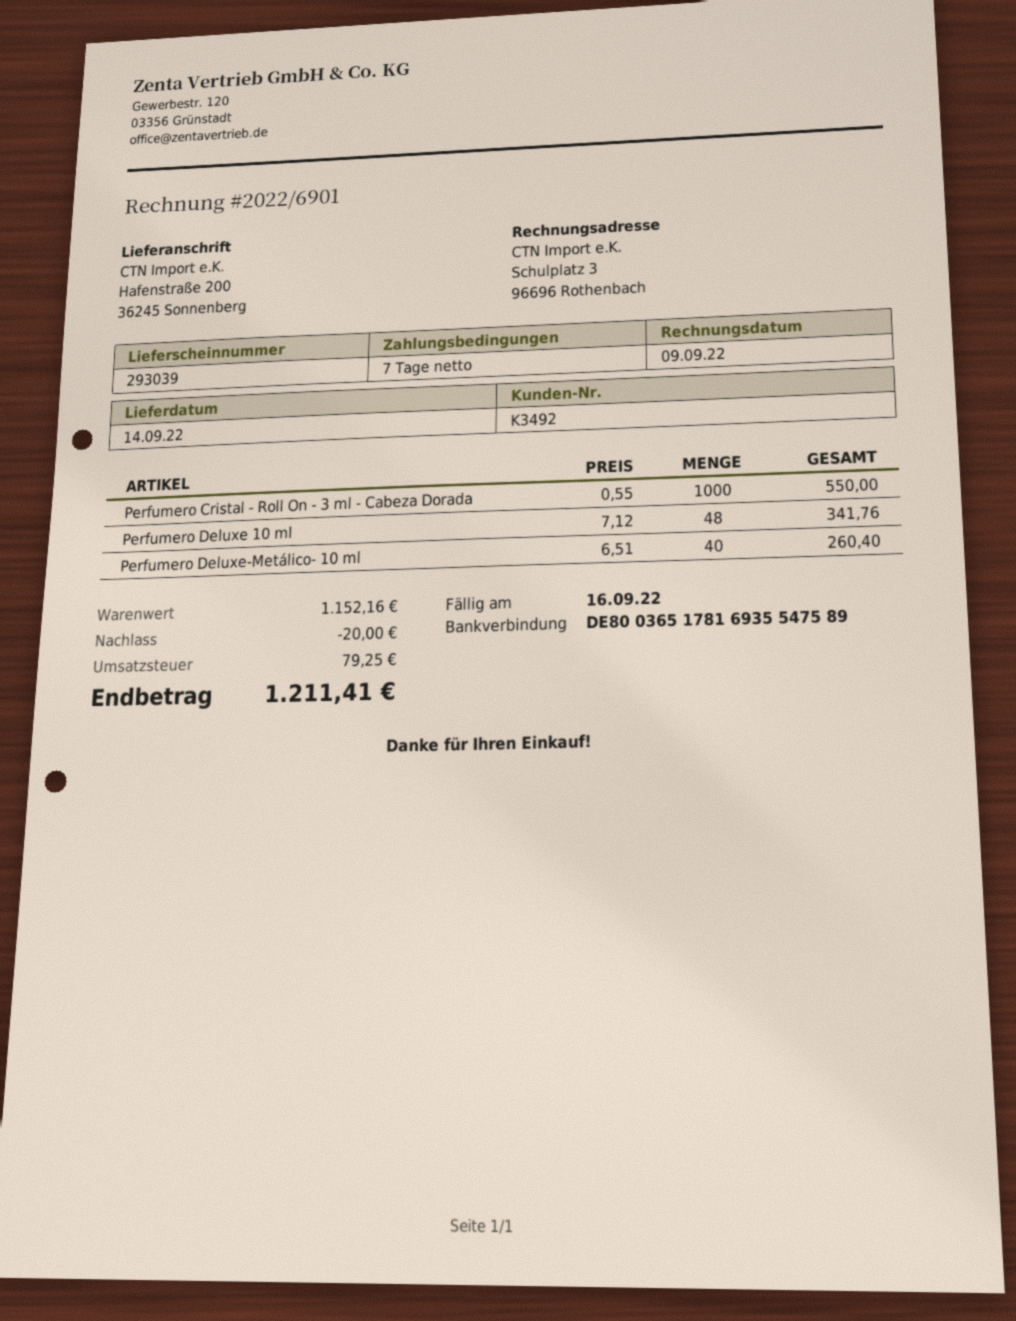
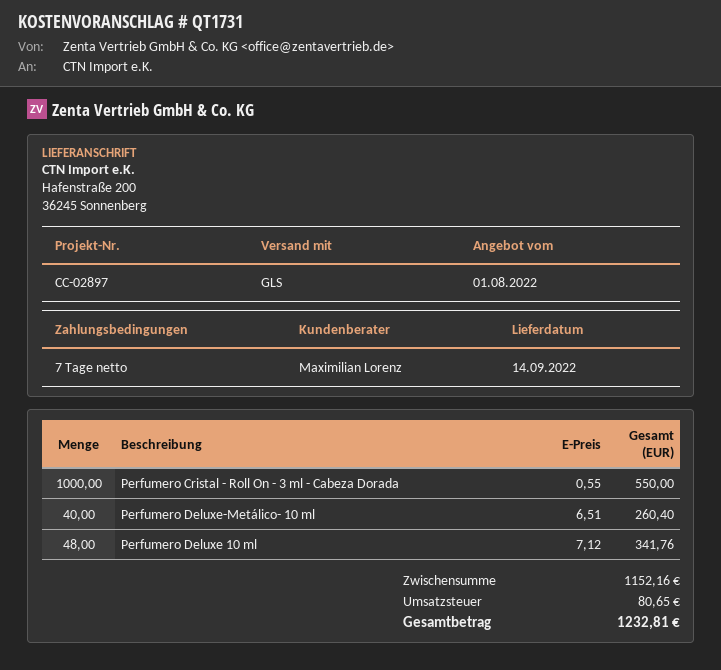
discount: 20.00 -> none
tax: 79.25 -> 80.65
total: 1211.41 -> 1232.81

